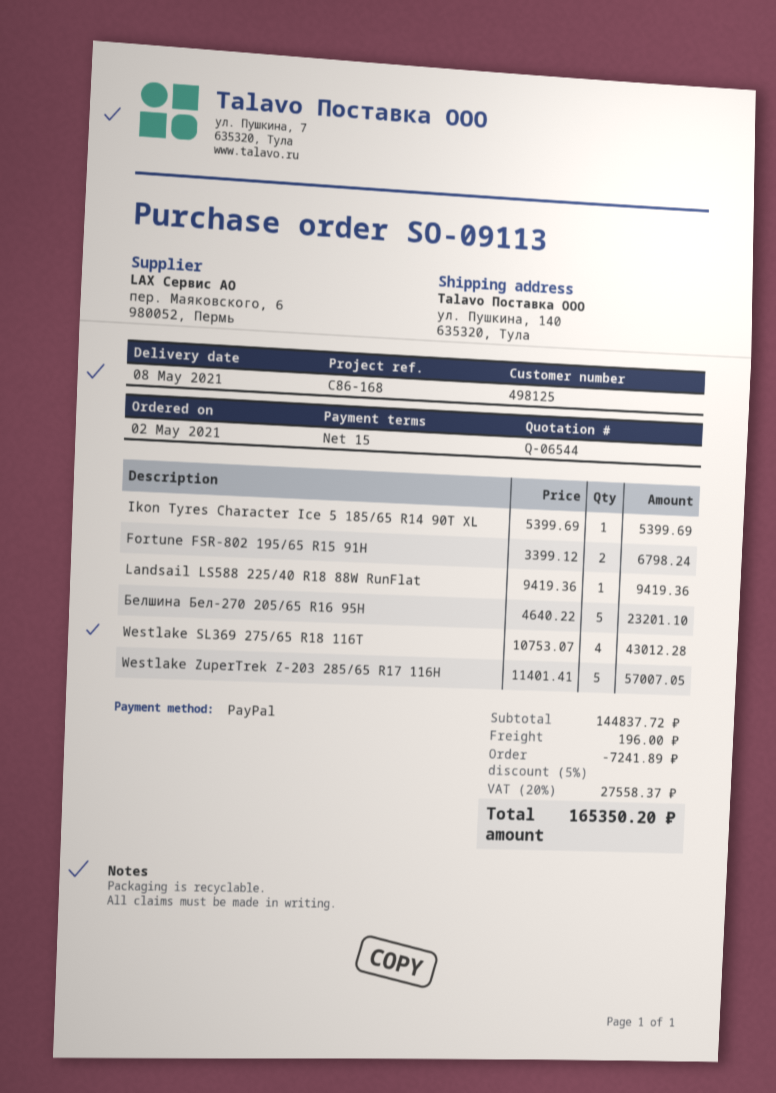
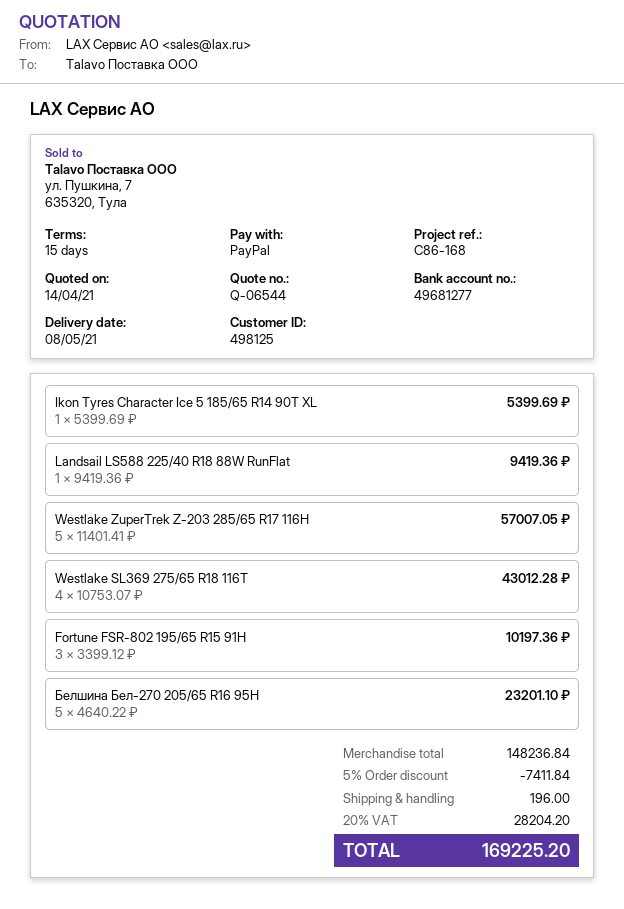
Fortune FSR-802 195/65 R15 91H: 2 x 3399.12 = 6798.24 -> 3 x 3399.12 = 10197.36
subtotal: 144837.72 -> 148236.84
discount: 5% = 7241.89 -> 5% = 7411.84
tax: 20% = 27558.37 -> 20% = 28204.20
total: 165350.20 -> 169225.20

